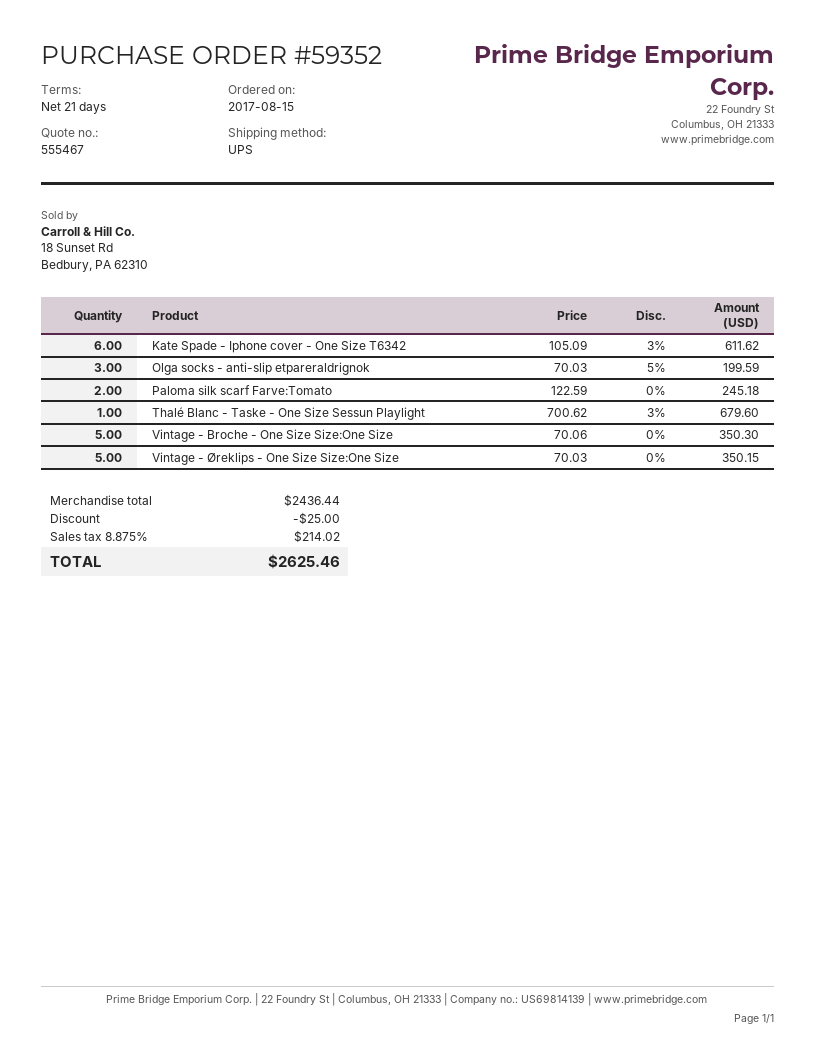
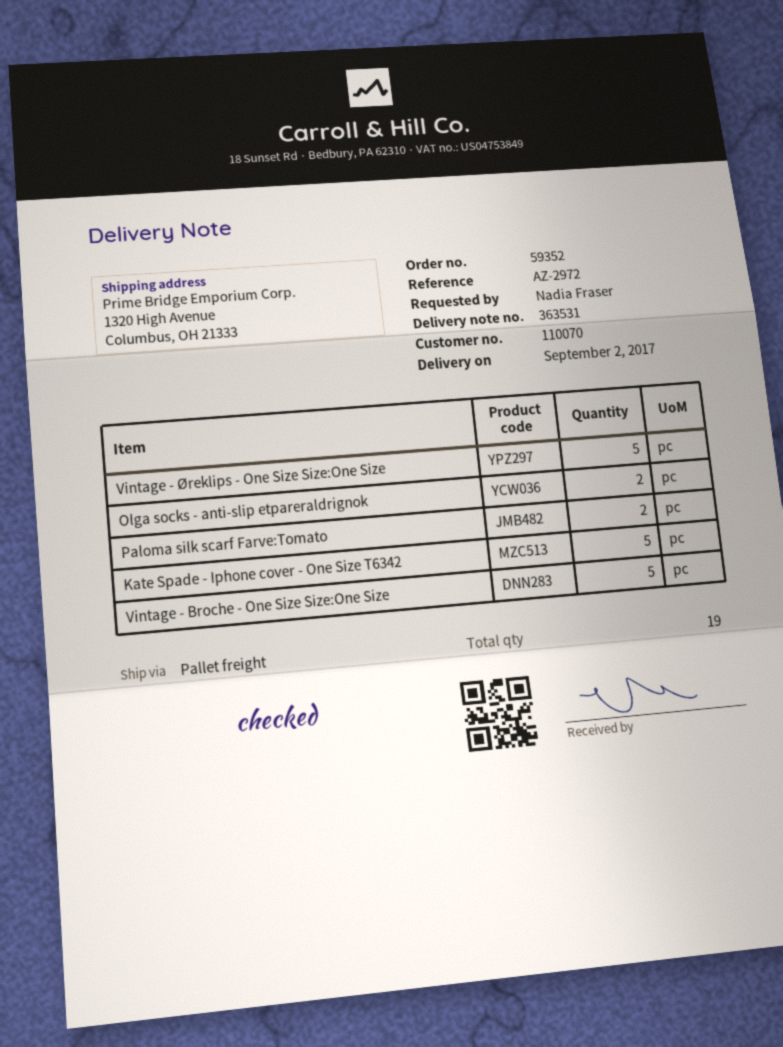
shipping method: UPS -> pallet freight
Kate Spade - Iphone cover - One Size T6342: 6 -> 5
Olga socks - anti-slip etpareraldrignok: 3 -> 2
Thalé Blanc - Taske - One Size Sessun Playlight: 1 -> none

